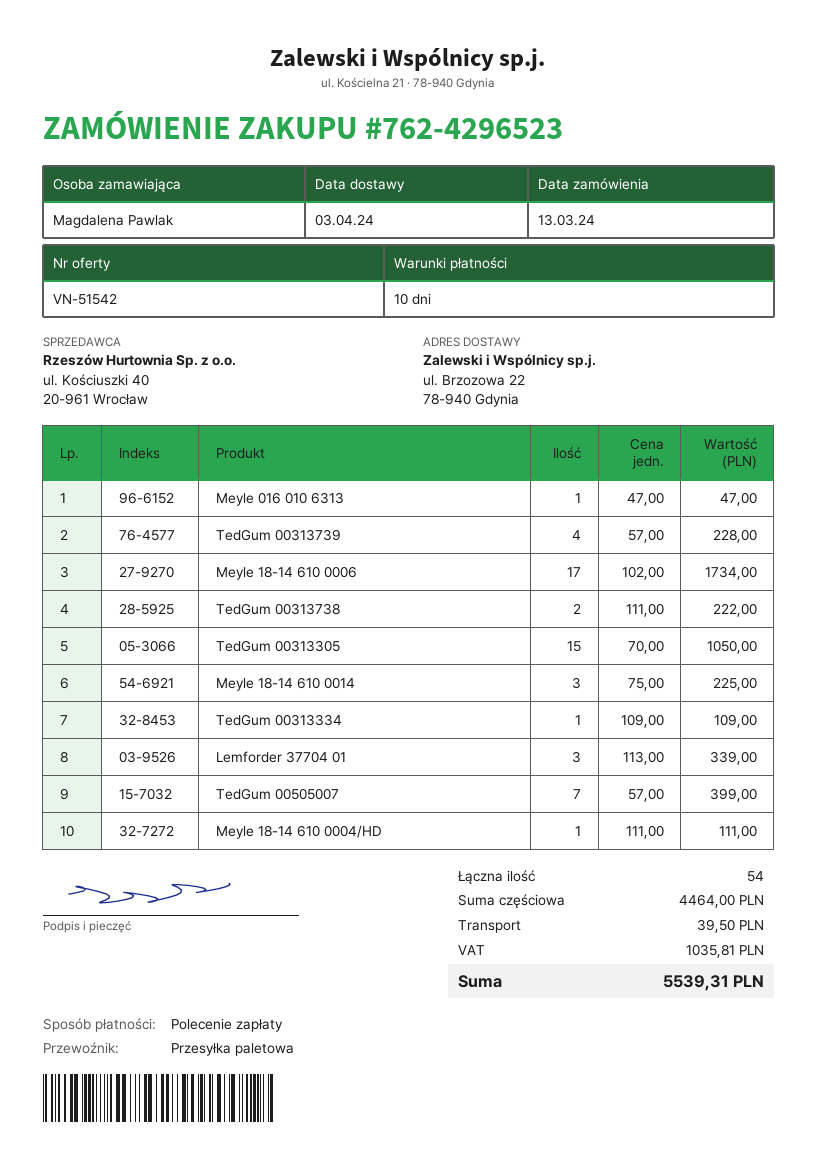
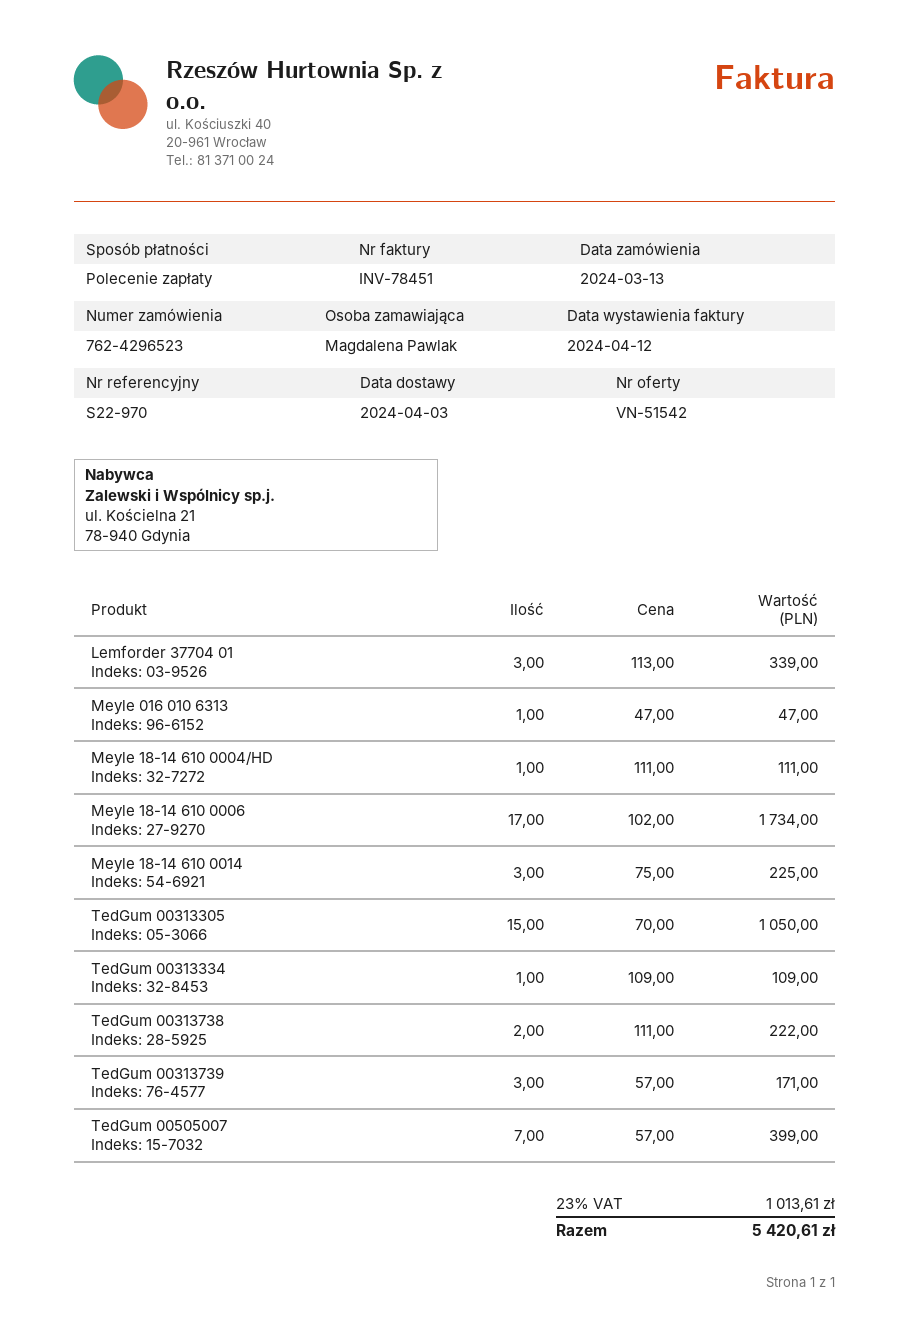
TedGum 00313739: 4 x 57.00 = 228.00 -> 3 x 57.00 = 171.00
shipping: 39.50 -> none
tax: 1035.81 -> 1013.61
total: 5539.31 -> 5420.61

